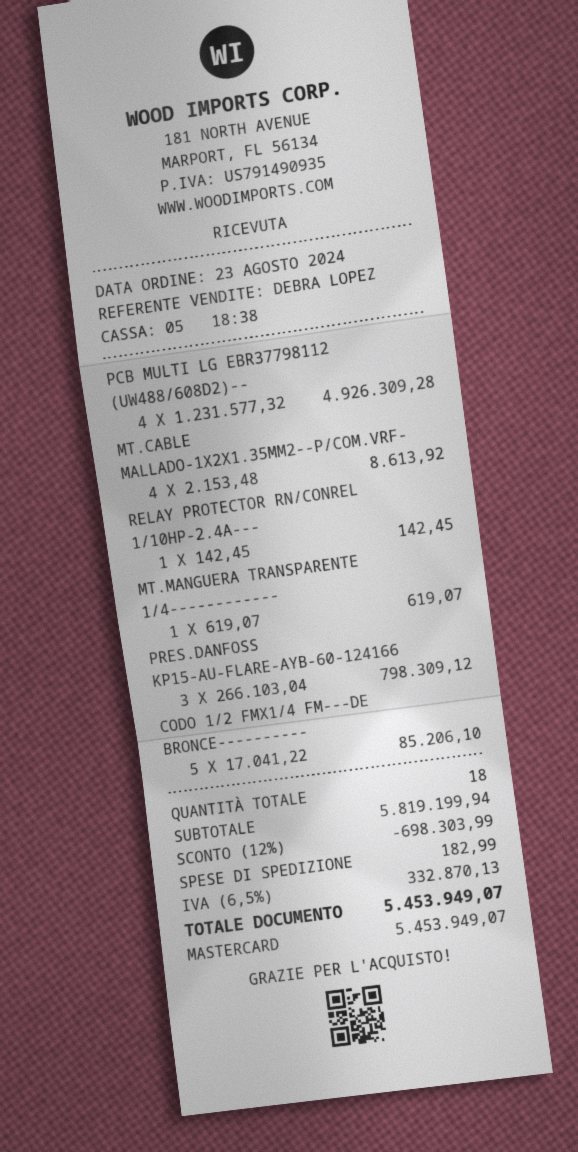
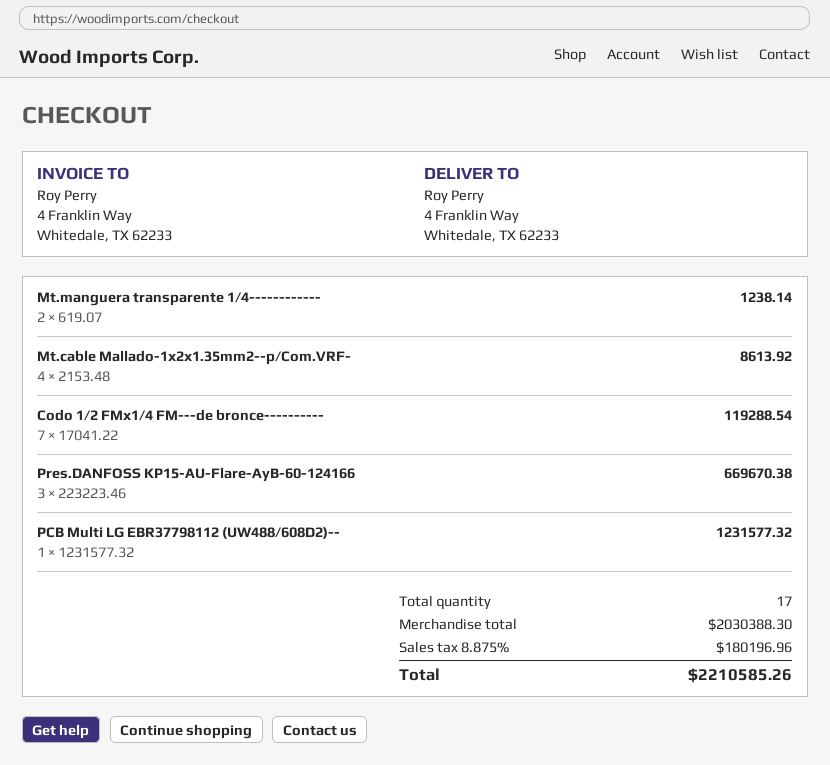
PCB MULTI LG EBR37798112 (UW488/608D2)--: 4 x 1231577.32 = 4926309.28 -> 1 x 1231577.32 = 1231577.32
RELAY PROTECTOR RN/CONREL 1/10HP-2.4A---: 1 x 142.45 = 142.45 -> none
MT.MANGUERA TRANSPARENTE 1/4------------: 1 x 619.07 = 619.07 -> 2 x 619.07 = 1238.14
PRES.DANFOSS KP15-AU-FLARE-AYB-60-124166: 3 x 266103.04 = 798309.12 -> 3 x 223223.46 = 669670.38
CODO 1/2 FMX1/4 FM---DE BRONCE----------: 5 x 17041.22 = 85206.10 -> 7 x 17041.22 = 119288.54
total quantity: 18 -> 17
subtotal: 5819199.94 -> 2030388.30
discount: 12% = 698303.99 -> none
shipping: 182.99 -> none
tax: 6.5% = 332870.13 -> 8.875% = 180196.96
total: 5453949.07 -> 2210585.26

